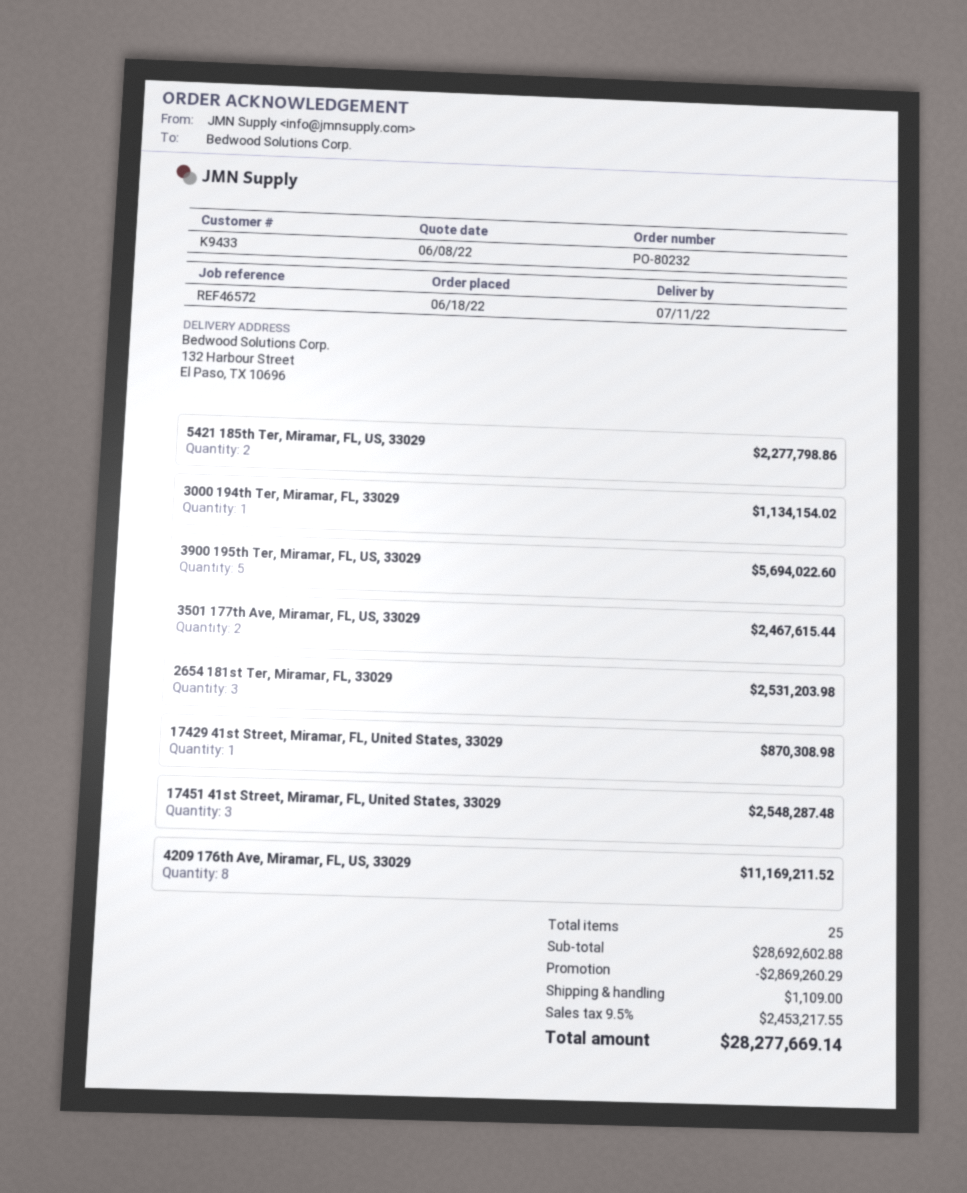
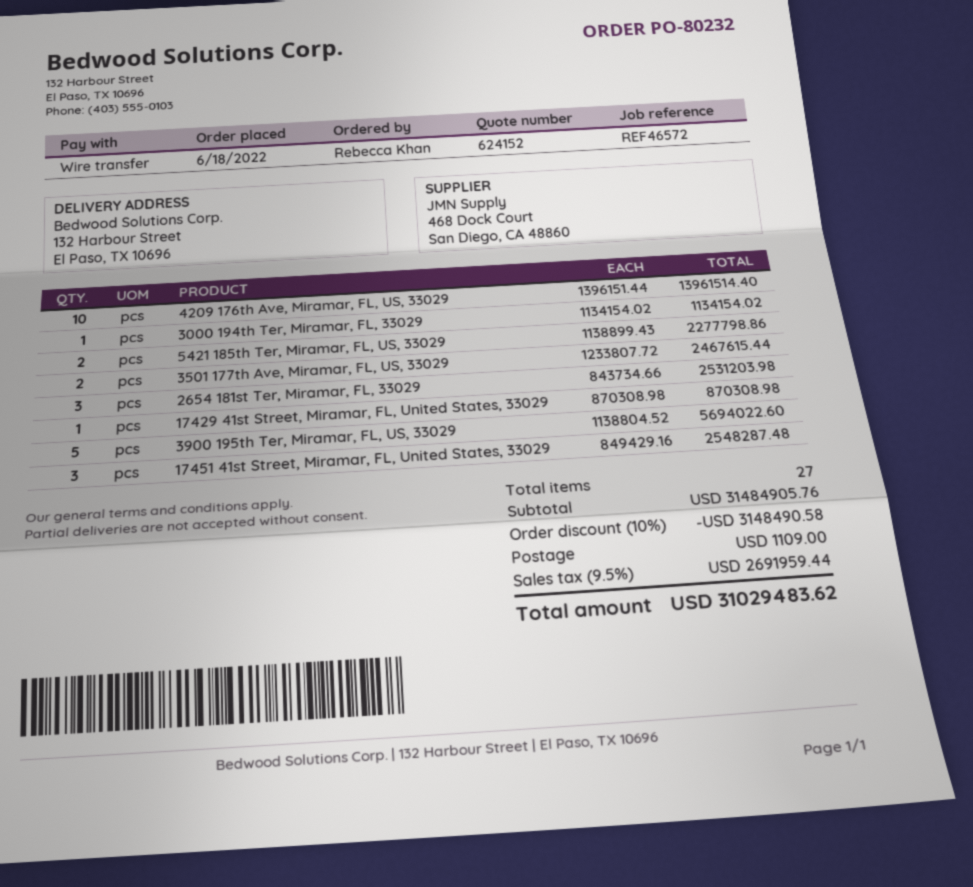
4209 176th Ave, Miramar, FL, US, 33029: 8 for 11169211.52 -> 10 for 13961514.40
total quantity: 25 -> 27
subtotal: 28692602.88 -> 31484905.76
discount: 2869260.29 -> 3148490.58
tax: 9.5% = 2453217.55 -> 9.5% = 2691959.44
total: 28277669.14 -> 31029483.62

